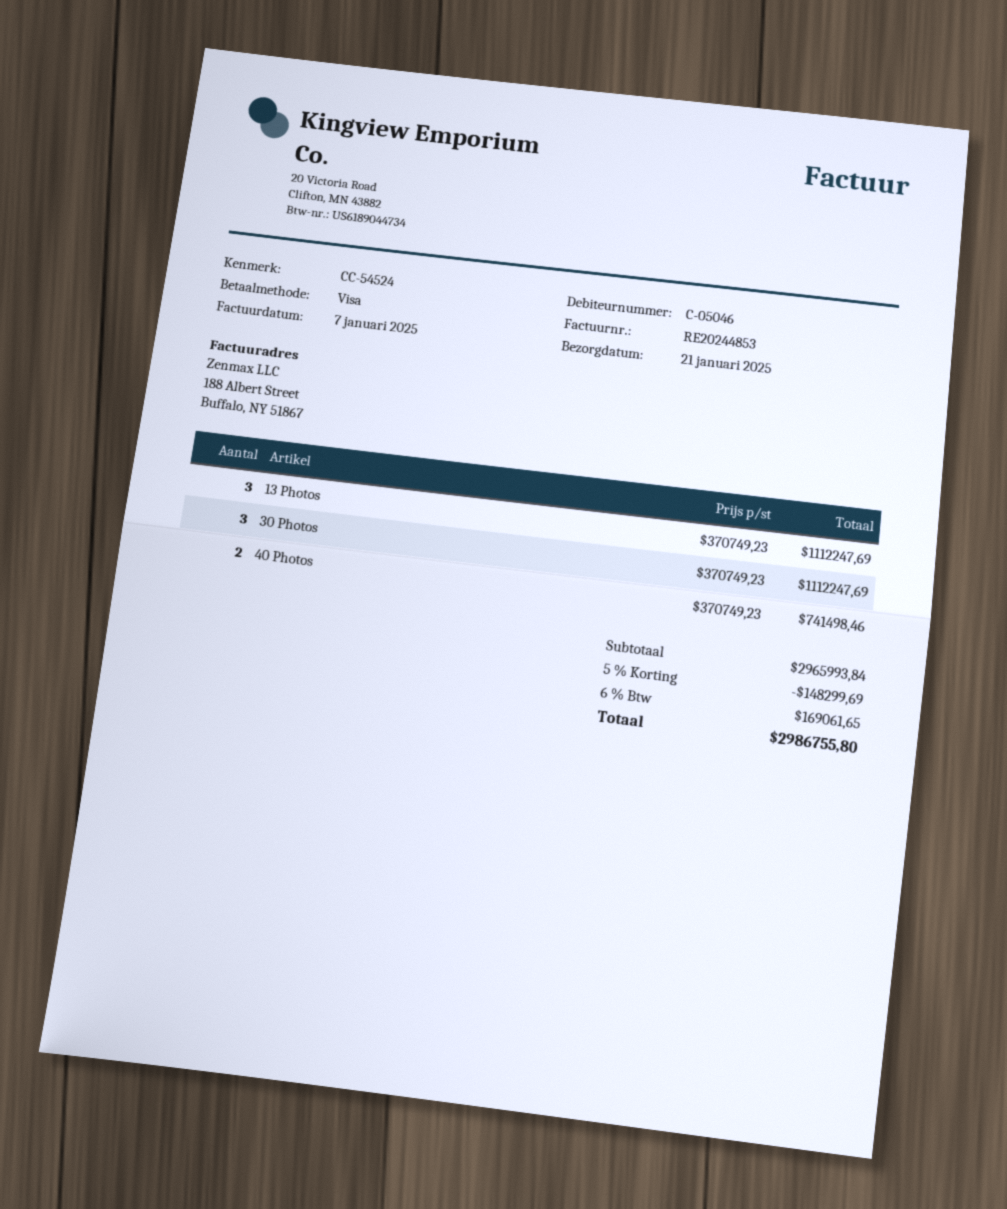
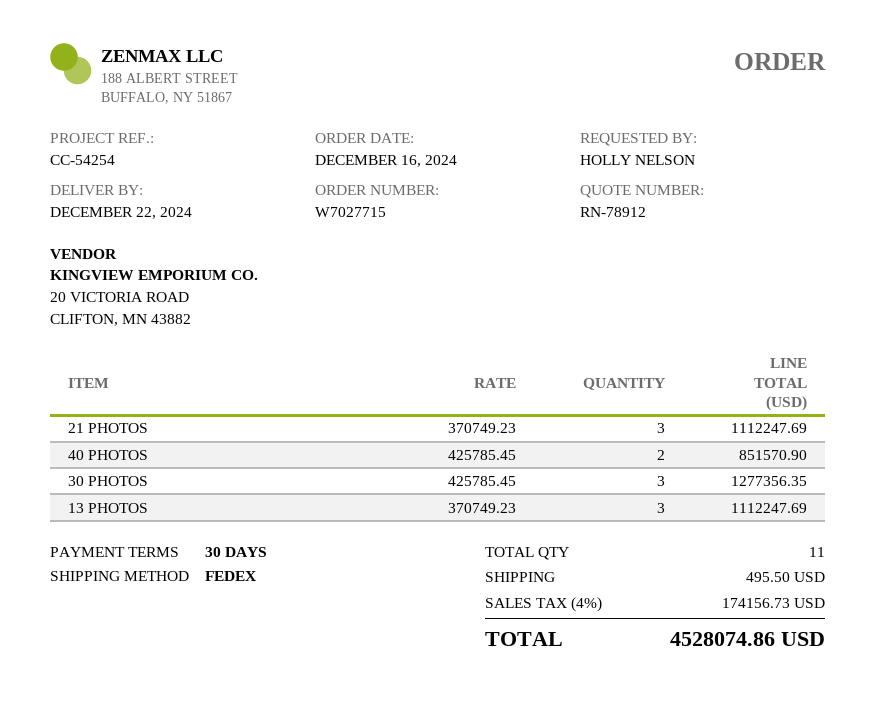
delivery date: 2025-01-21 -> 2024-12-22
reference: CC-54524 -> CC-54254
30 Photos: 3 x 370749.23 = 1112247.69 -> 3 x 425785.45 = 1277356.35
40 Photos: 2 x 370749.23 = 741498.46 -> 2 x 425785.45 = 851570.90
21 PHOTOS: none -> 3 x 370749.23 = 1112247.69
discount: 5% = 148299.69 -> none
shipping: none -> 495.50
tax: 6% = 169061.65 -> 4% = 174156.73
total: 2986755.80 -> 4528074.86

